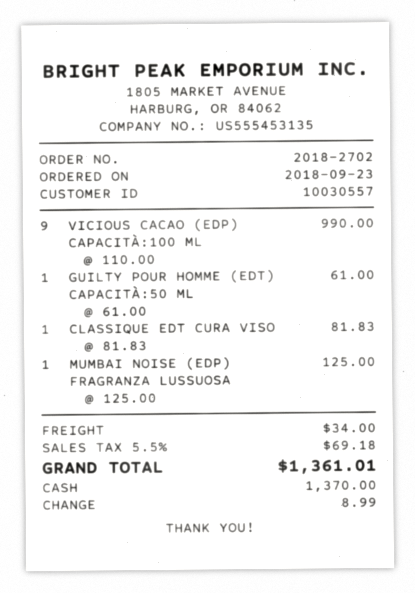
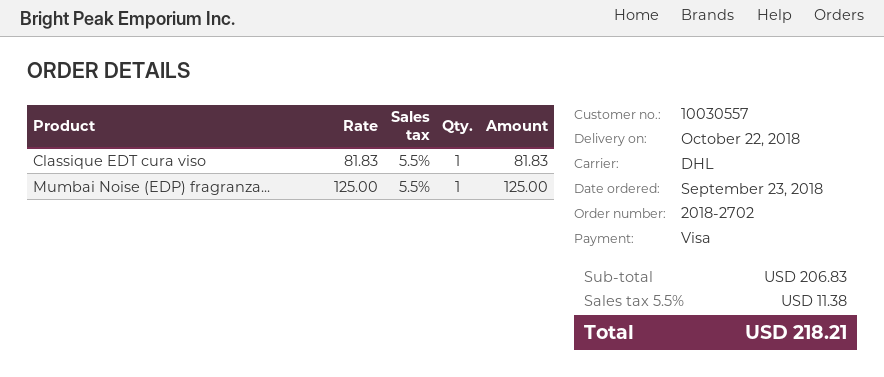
payment method: cash -> Visa
VICIOUS CACAO (EDP) CAPACITÀ:100 ML: 9 x 110.00 = 990.00 -> none
GUILTY POUR HOMME (EDT) CAPACITÀ:50 ML: 1 x 61.00 = 61.00 -> none
shipping: 34.00 -> none
tax: 5.5% = 69.18 -> 5.5% = 11.38
total: 1361.01 -> 218.21

